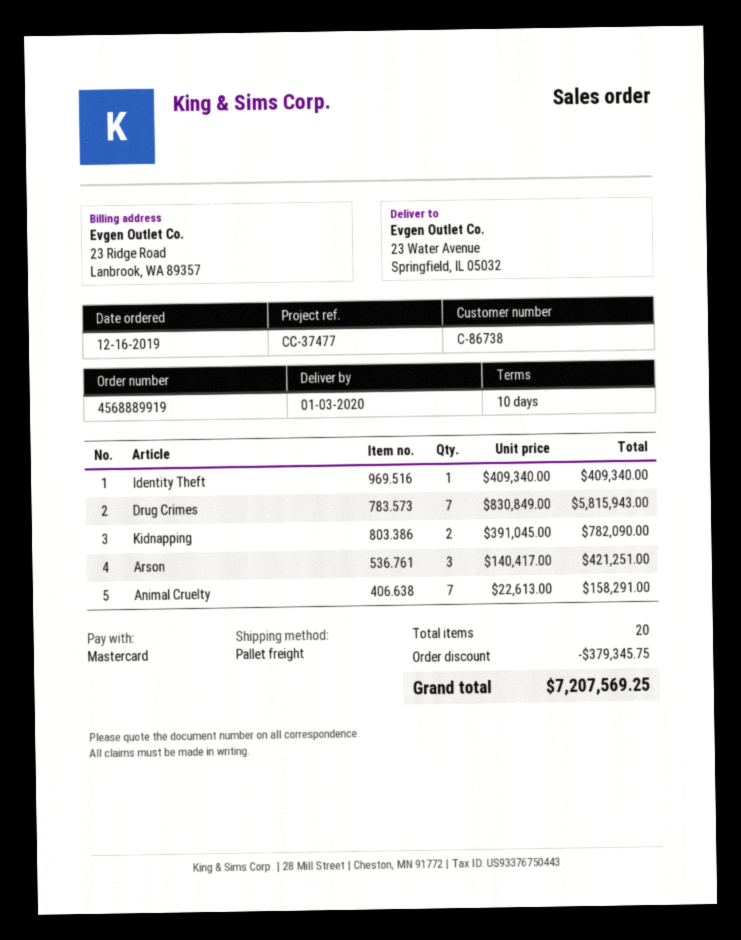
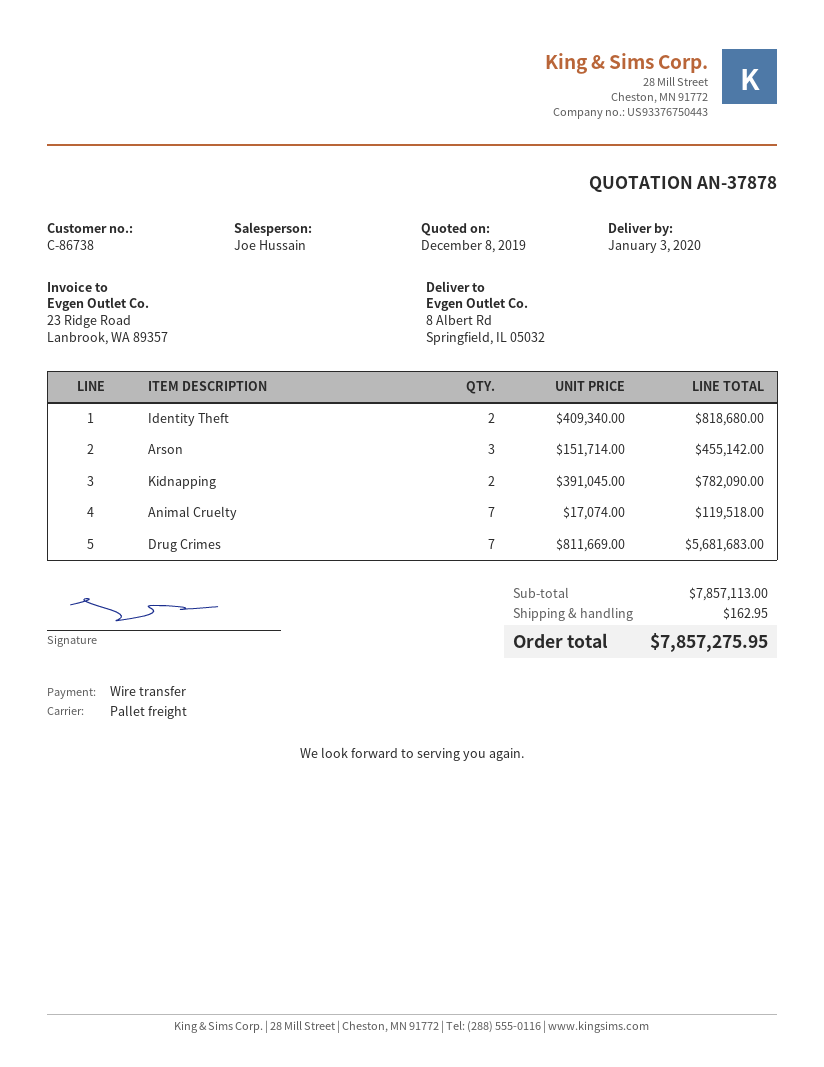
payment method: Mastercard -> bank transfer
ship to: 23 Water Avenue, Springfield, IL 05032 -> 8 Albert Rd, Springfield, IL 05032
Identity Theft: 1 x 409340.00 = 409340.00 -> 2 x 409340.00 = 818680.00
Drug Crimes: 7 x 830849.00 = 5815943.00 -> 7 x 811669.00 = 5681683.00
Arson: 3 x 140417.00 = 421251.00 -> 3 x 151714.00 = 455142.00
Animal Cruelty: 7 x 22613.00 = 158291.00 -> 7 x 17074.00 = 119518.00
discount: 379345.75 -> none
shipping: none -> 162.95
total: 7207569.25 -> 7857275.95

